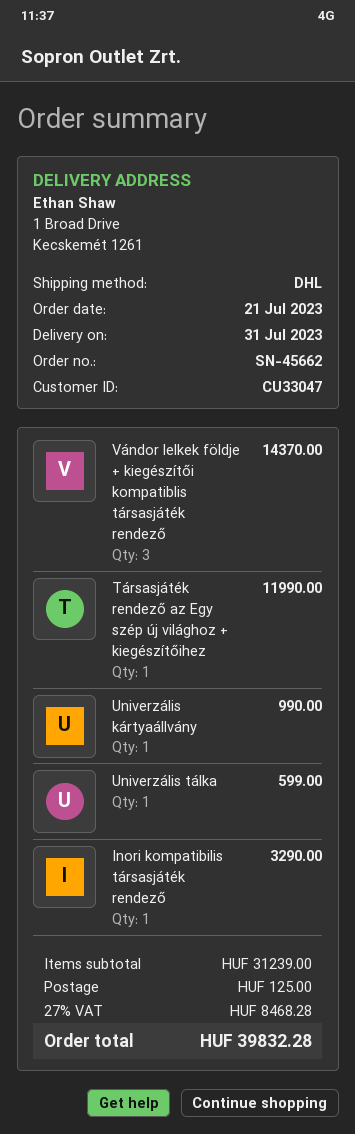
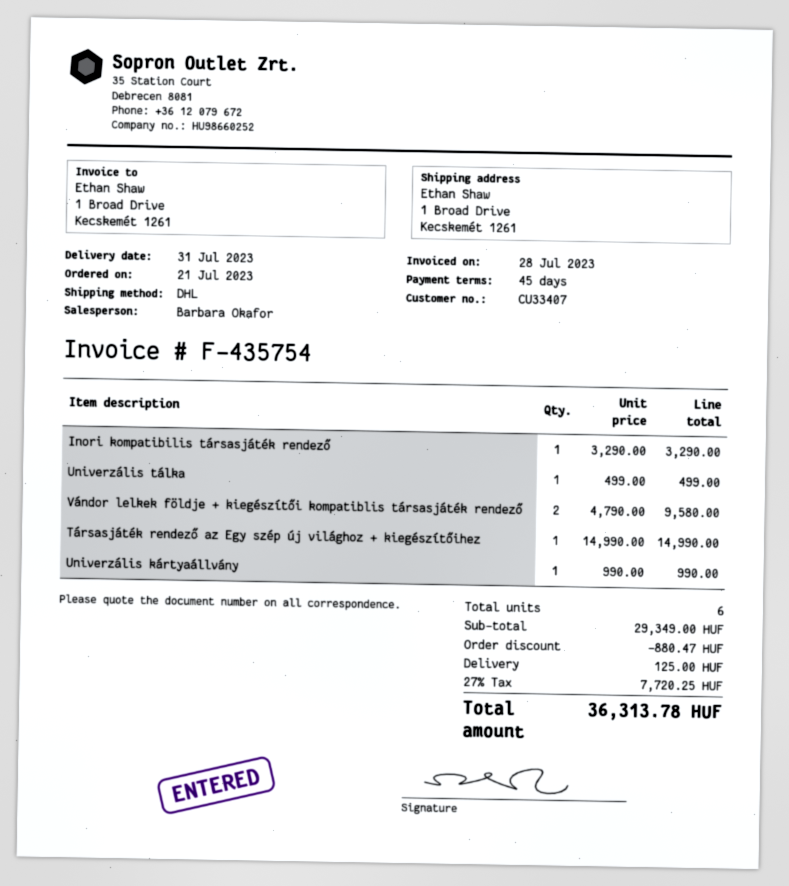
customer number: CU33047 -> CU33407
Vándor lelkek földje + kiegészítői kompatiblis társasjáték rendező: 3 for 14370.00 -> 2 for 9580.00
Társasjáték rendező az Egy szép új világhoz + kiegészítőihez: 1 for 11990.00 -> 1 for 14990.00
Univerzális tálka: 1 for 599.00 -> 1 for 499.00
subtotal: 31239.00 -> 29349.00
discount: none -> 880.47
tax: 27% = 8468.28 -> 27% = 7720.25
total: 39832.28 -> 36313.78

